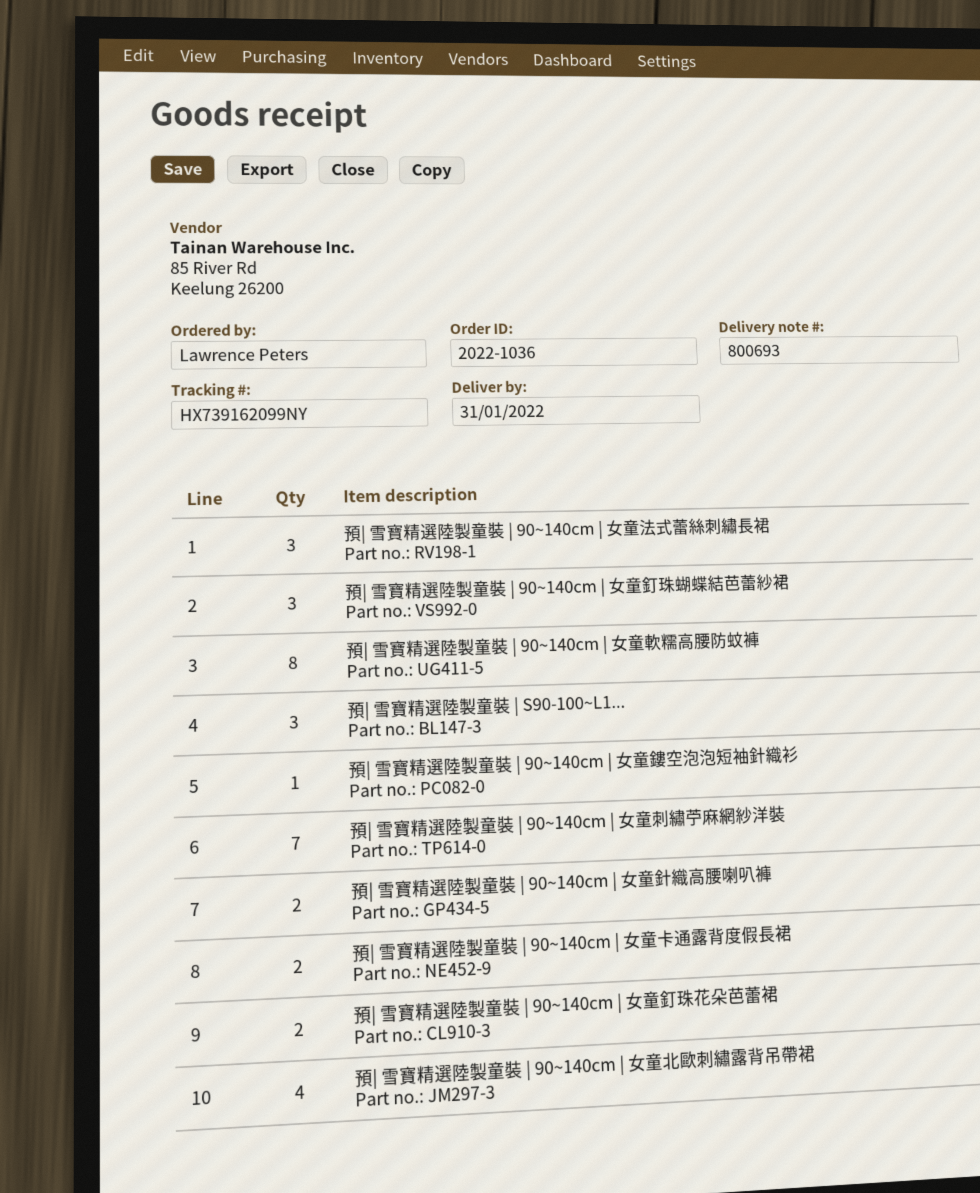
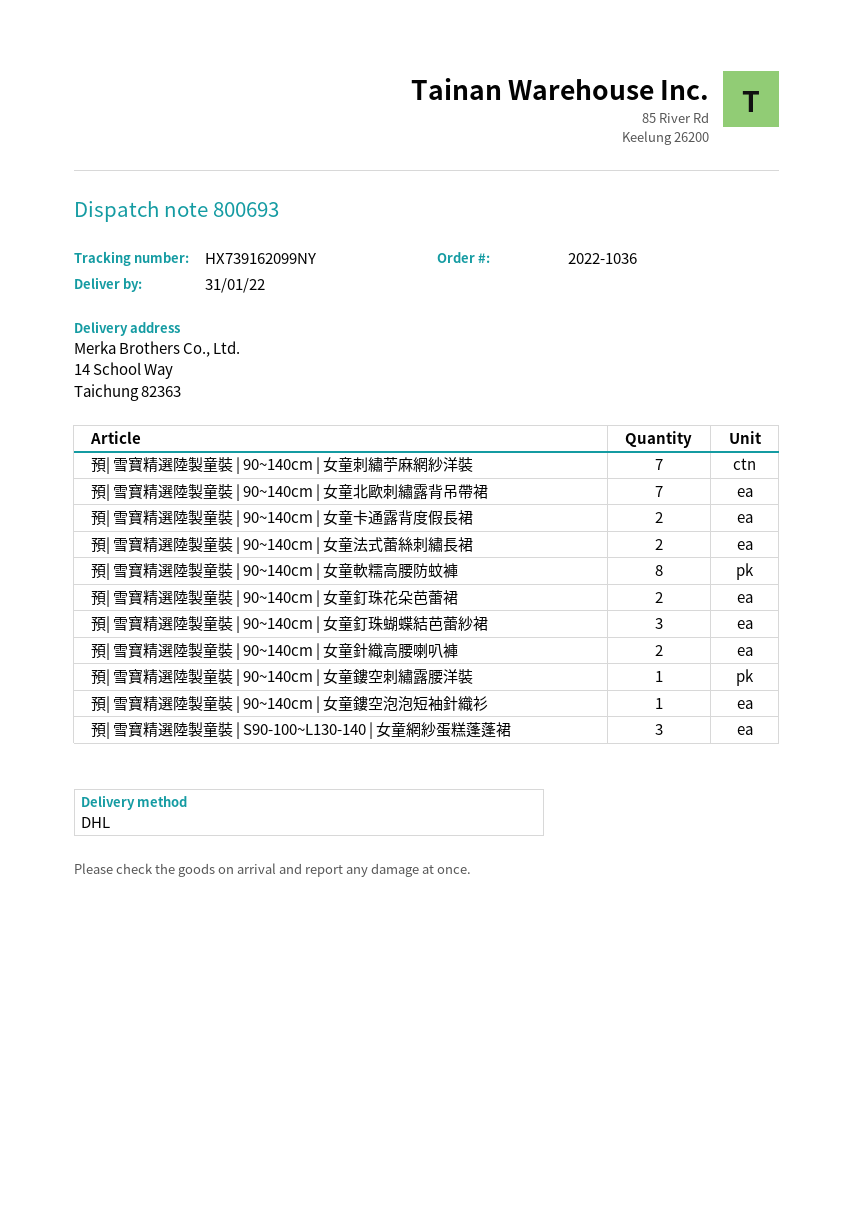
預| 雪寶精選陸製童裝 | 90~140cm | 女童法式蕾絲刺繡長裙: 3 -> 2
預| 雪寶精選陸製童裝 | 90~140cm | 女童北歐刺繡露背吊帶裙: 4 -> 7
預| 雪寶精選陸製童裝 | 90~140cm | 女童鏤空刺繡露腰洋裝: none -> 1

